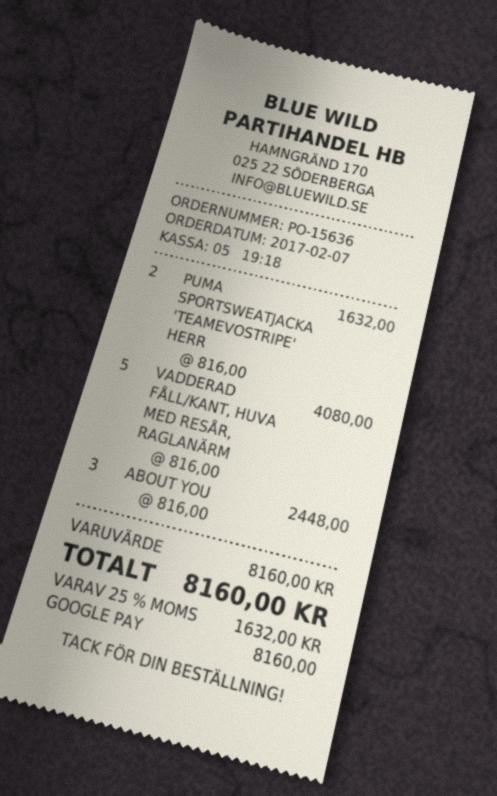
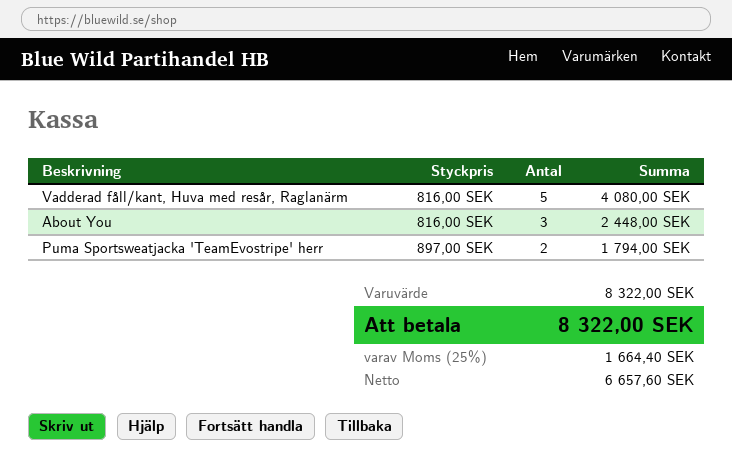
PUMA SPORTSWEATJACKA 'TEAMEVOSTRIPE' HERR: 2 x 816.00 = 1632.00 -> 2 x 897.00 = 1794.00
subtotal: 8160.00 -> 8322.00
tax: 25% = 1632.00 -> 25% = 1664.40
total: 8160.00 -> 8322.00

